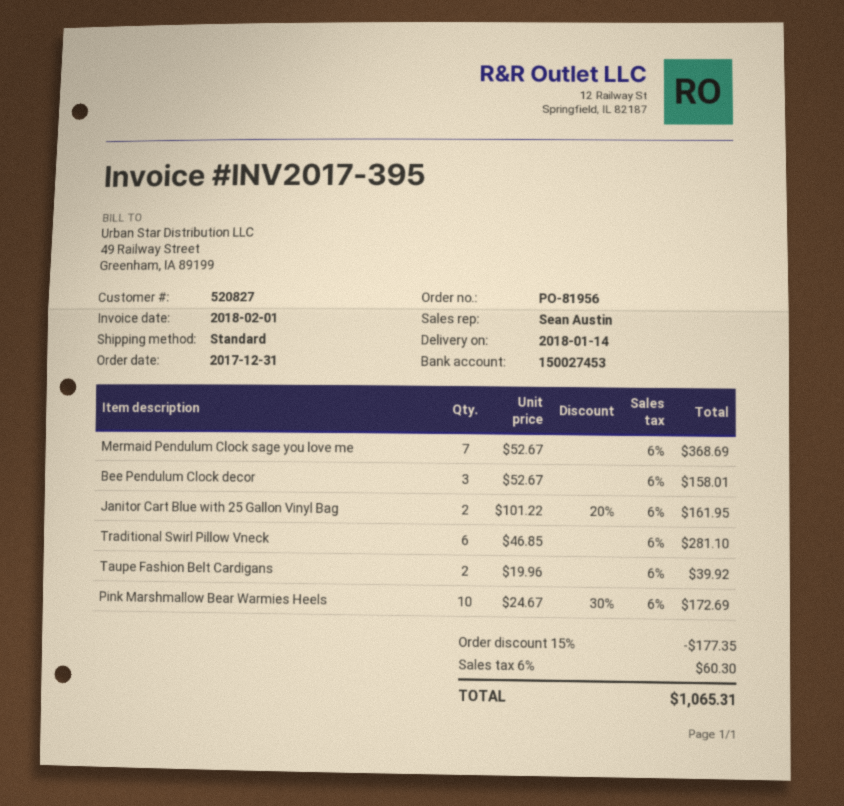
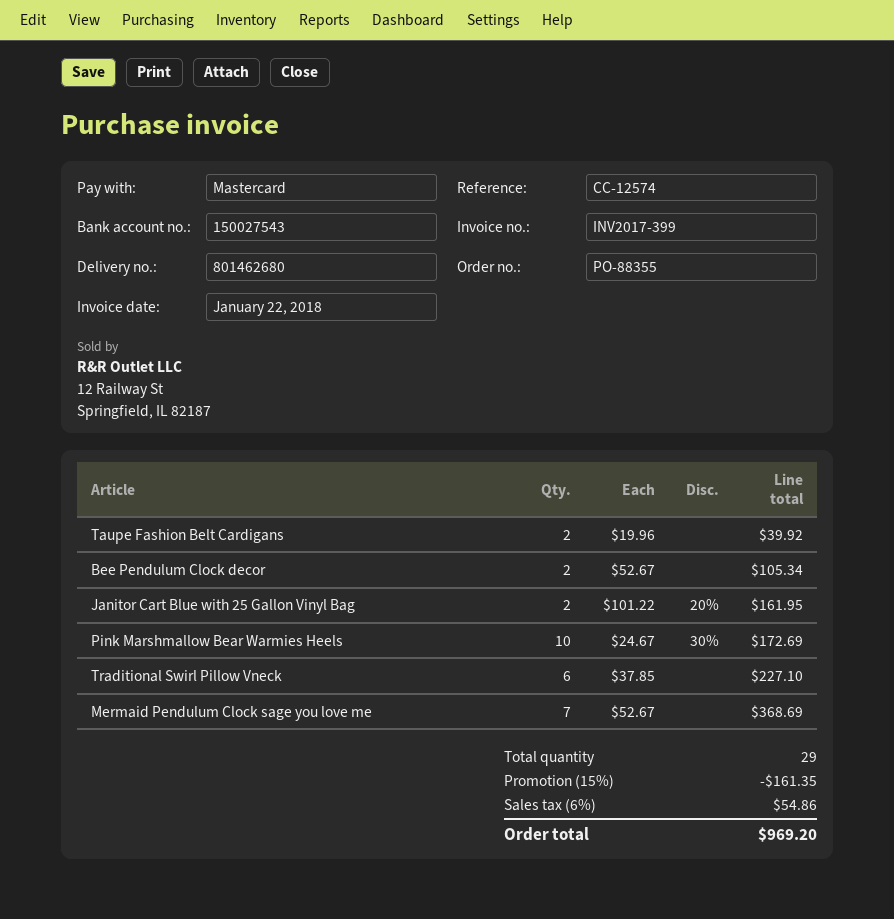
order number: PO-81956 -> PO-88355
invoice number: INV2017-395 -> INV2017-399
invoice date: 2018-02-01 -> 2018-01-22
bank account: 150027453 -> 150027543
Bee Pendulum Clock decor: 3 x 52.67 = 158.01 -> 2 x 52.67 = 105.34
Traditional Swirl Pillow Vneck: 6 x 46.85 = 281.10 -> 6 x 37.85 = 227.10
discount: 15% = 177.35 -> 15% = 161.35
tax: 6% = 60.30 -> 6% = 54.86
total: 1065.31 -> 969.20

